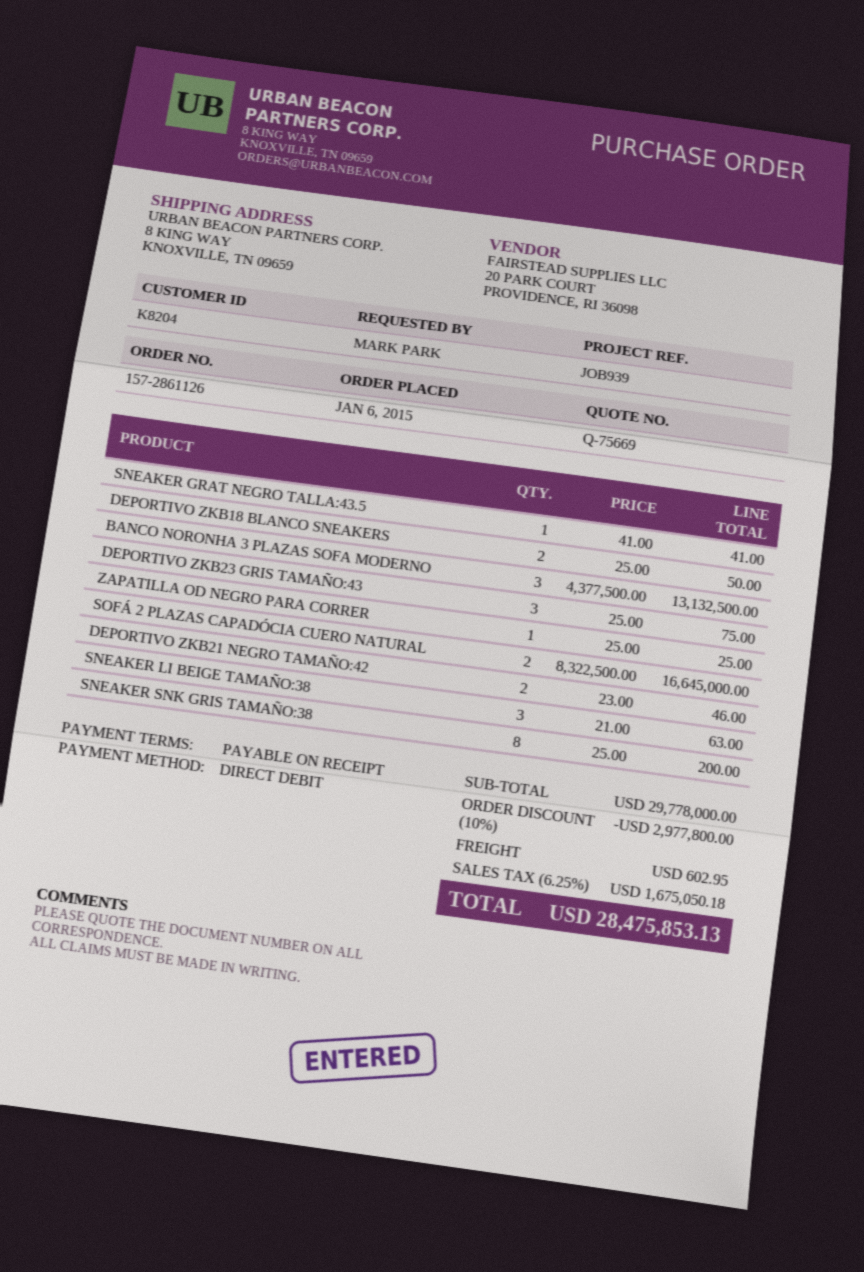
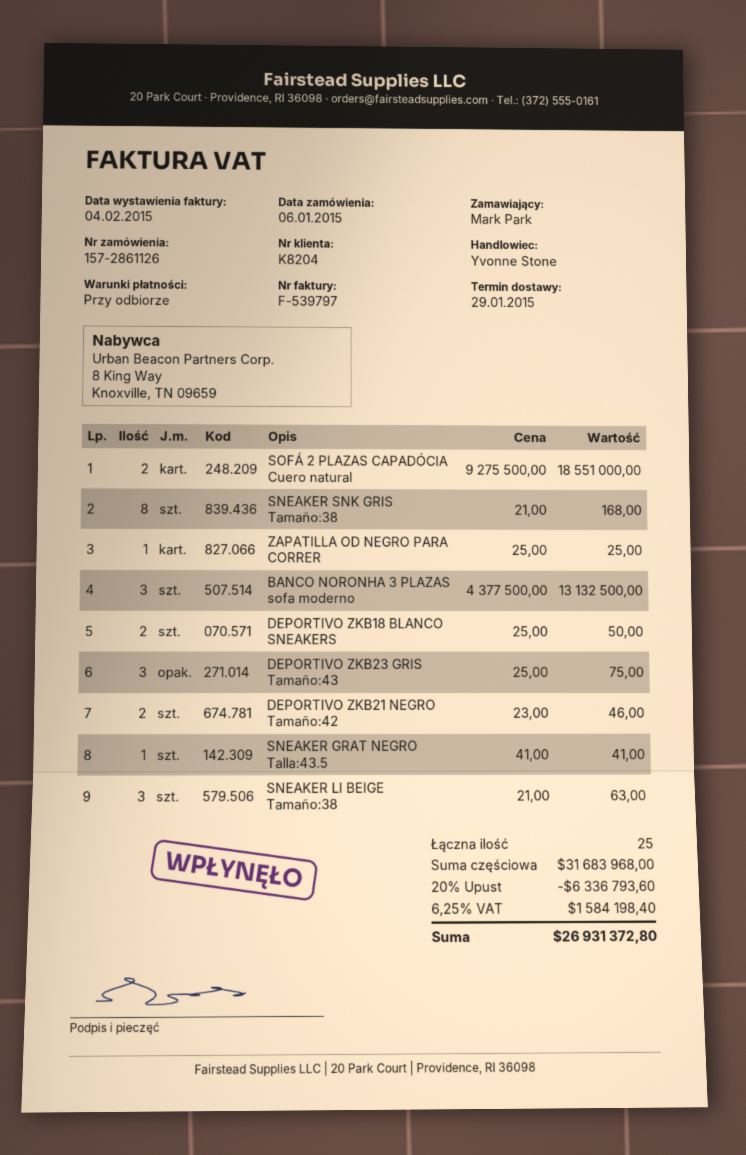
SOFÁ 2 PLAZAS CAPADÓCIA CUERO NATURAL: 2 x 8322500.00 = 16645000.00 -> 2 x 9275500.00 = 18551000.00
SNEAKER SNK GRIS TAMAÑO:38: 8 x 25.00 = 200.00 -> 8 x 21.00 = 168.00
subtotal: 29778000.00 -> 31683968.00
discount: 10% = 2977800.00 -> 20% = 6336793.60
shipping: 602.95 -> none
tax: 6.25% = 1675050.18 -> 6.25% = 1584198.40
total: 28475853.13 -> 26931372.80

